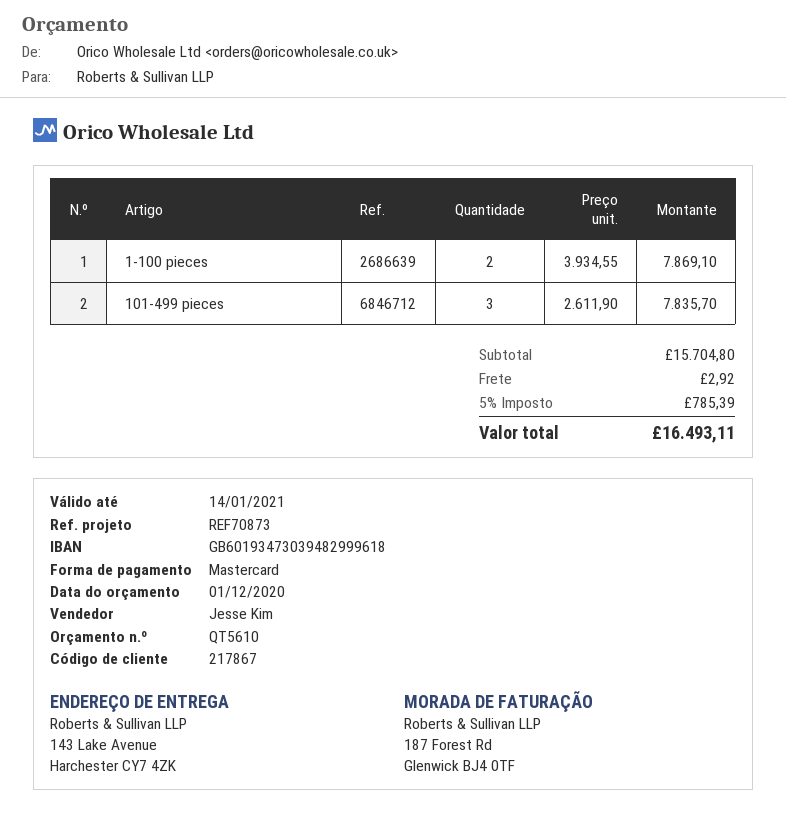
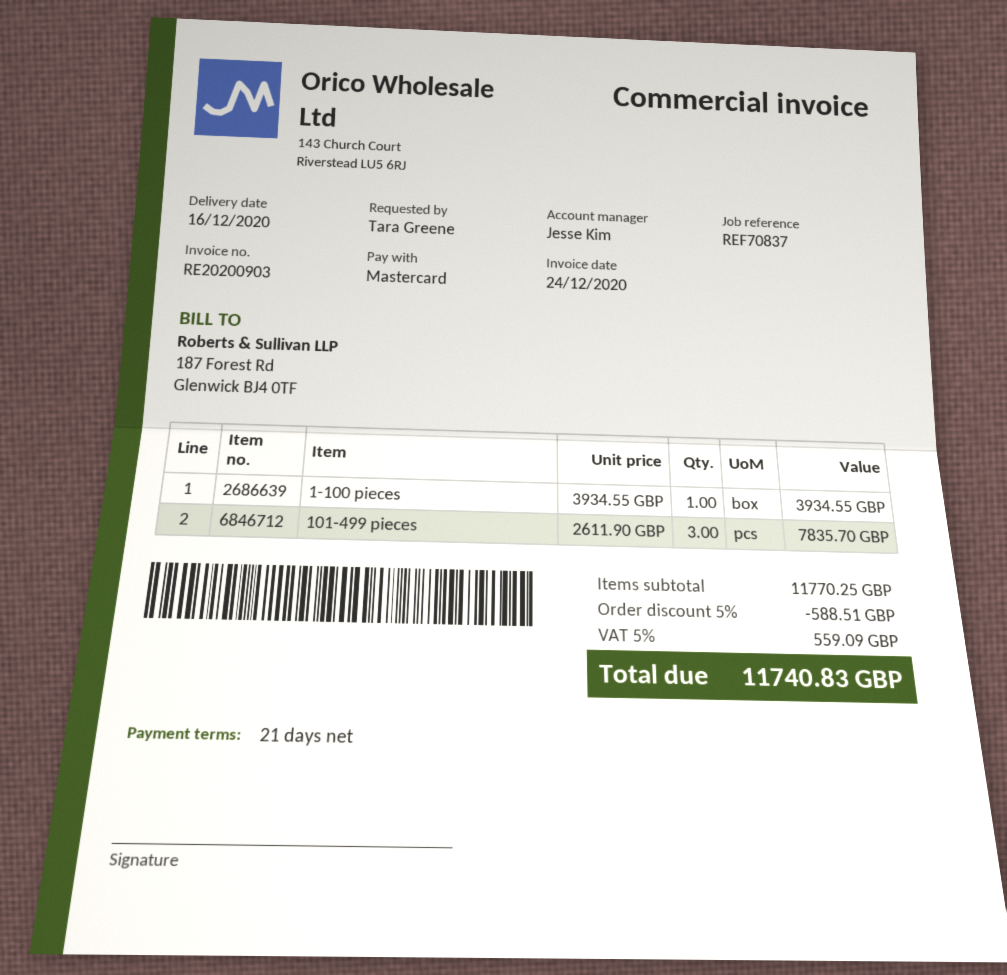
reference: REF70873 -> REF70837
1-100 pieces: 2 x 3934.55 = 7869.10 -> 1 x 3934.55 = 3934.55
subtotal: 15704.80 -> 11770.25
discount: none -> 5% = 588.51
shipping: 2.92 -> none
tax: 5% = 785.39 -> 5% = 559.09
total: 16493.11 -> 11740.83

